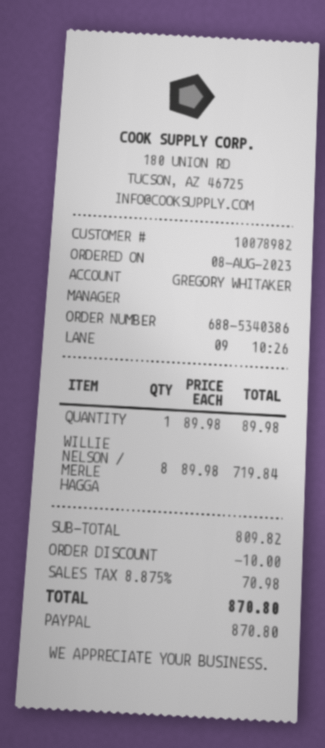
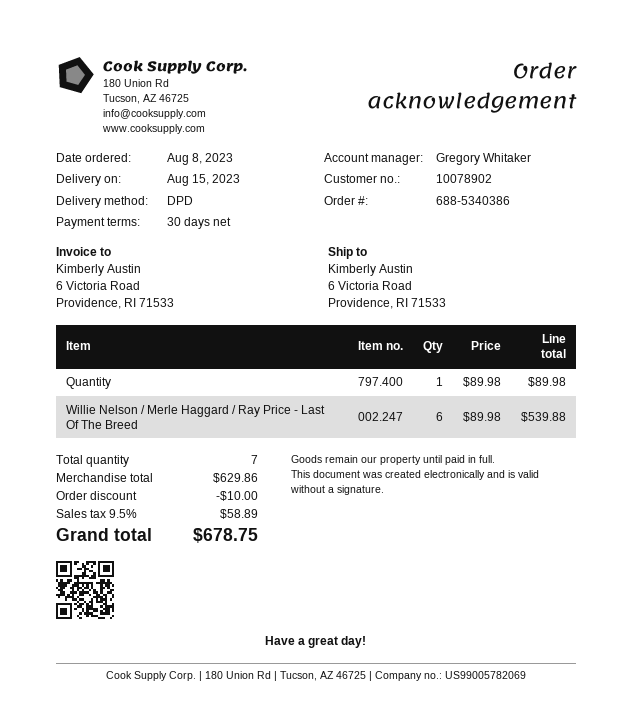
customer number: 10078982 -> 10078902
WILLIE NELSON / MERLE HAGGA: 8 x 89.98 = 719.84 -> 6 x 89.98 = 539.88
subtotal: 809.82 -> 629.86
tax: 8.875% = 70.98 -> 9.5% = 58.89
total: 870.80 -> 678.75

